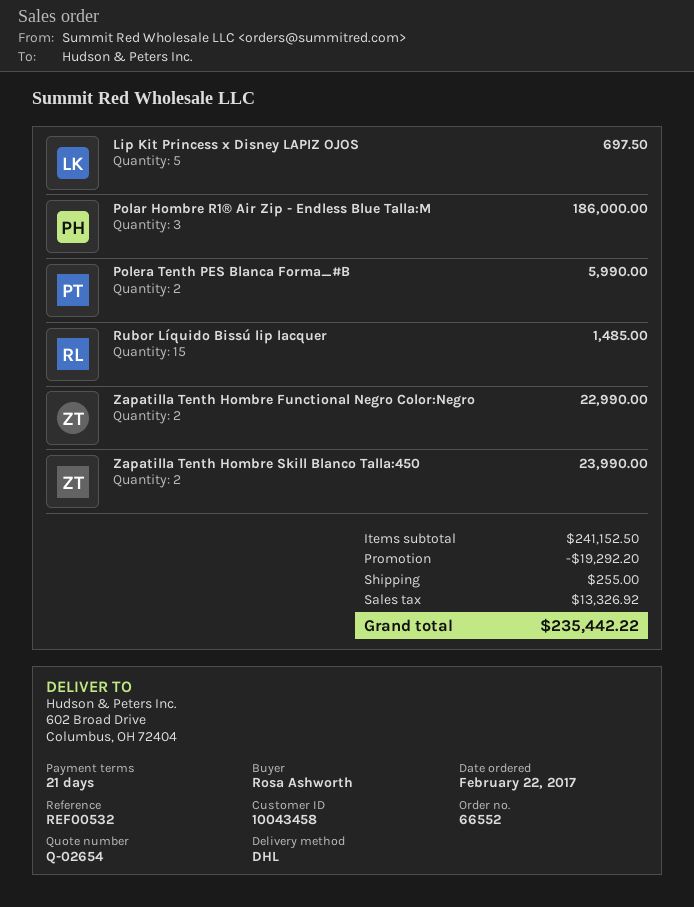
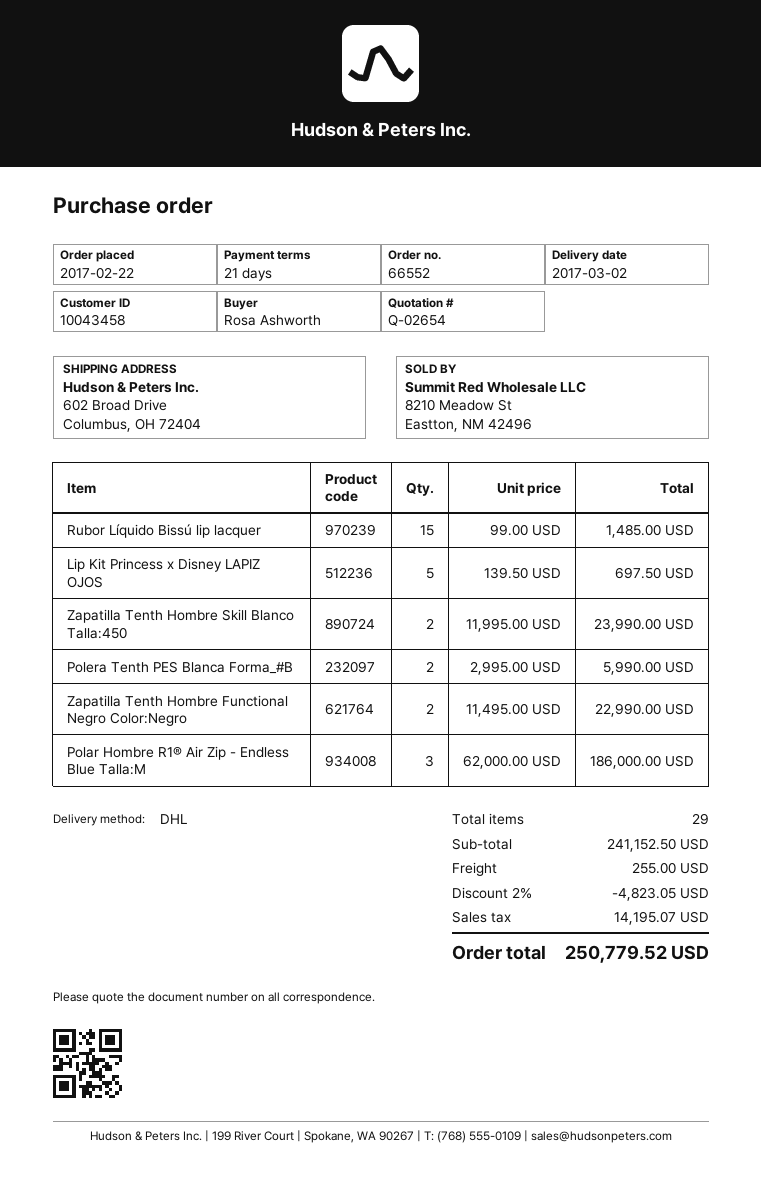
discount: 19292.20 -> 4823.05
tax: 13326.92 -> 14195.07
total: 235442.22 -> 250779.52

